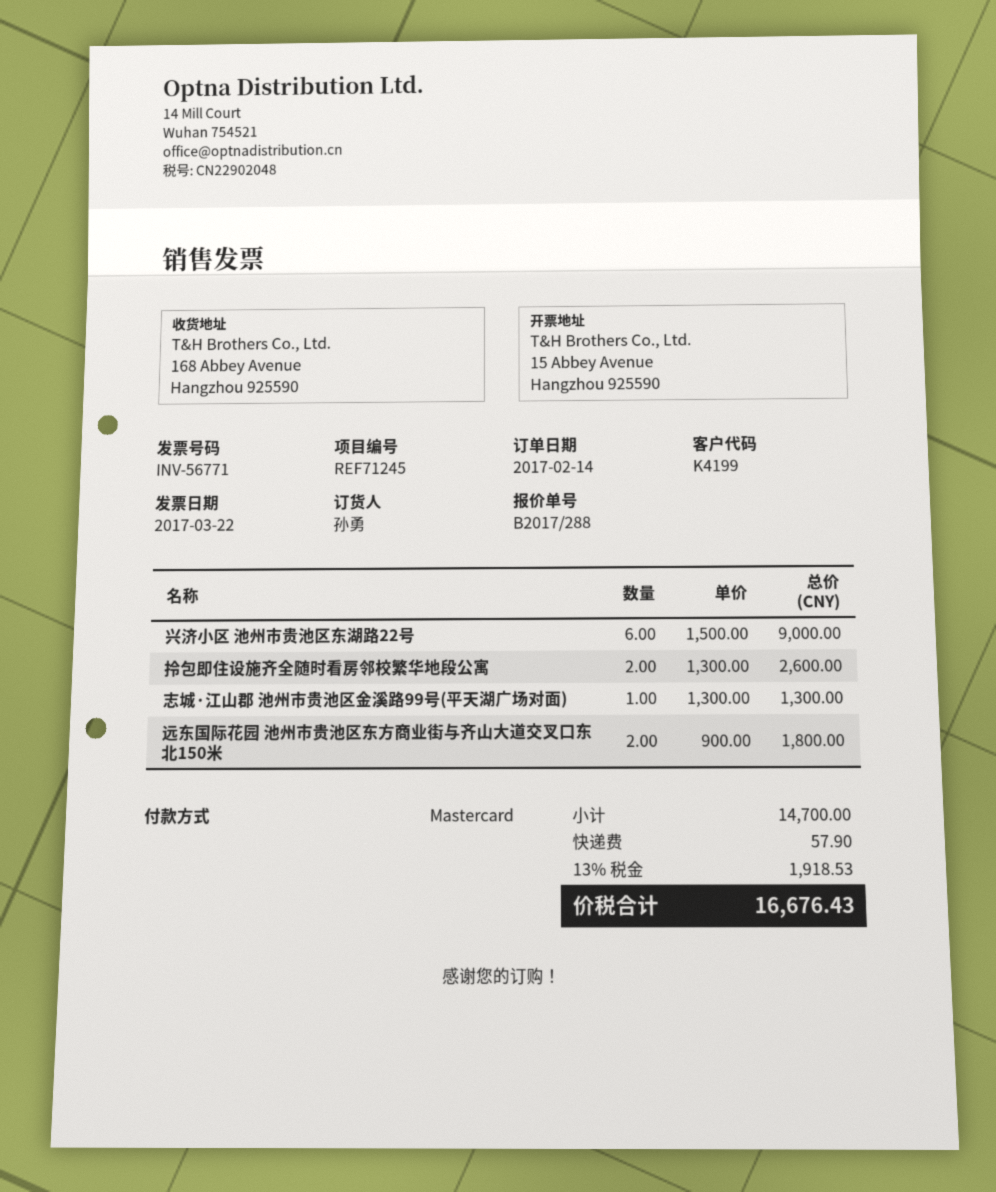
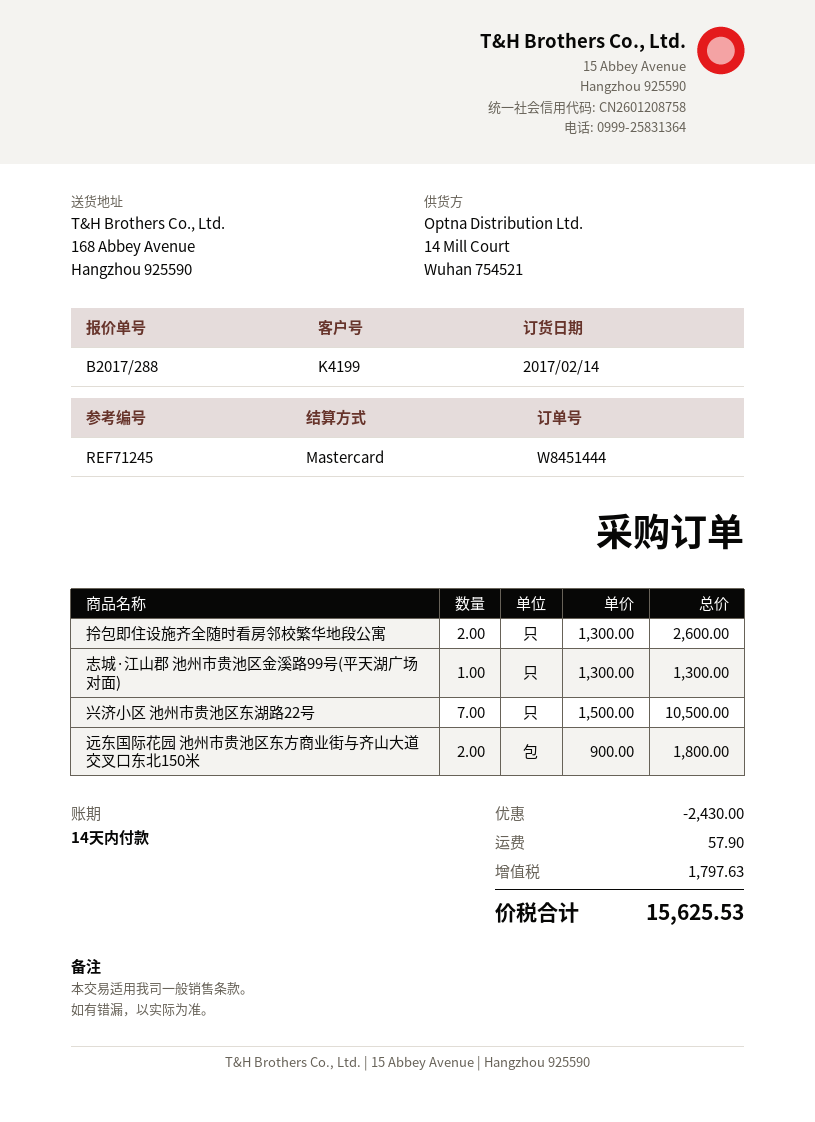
兴济小区 池州市贵池区东湖路22号: 6 x 1500.00 = 9000.00 -> 7 x 1500.00 = 10500.00
discount: none -> 2430.00
tax: 1918.53 -> 1797.63
total: 16676.43 -> 15625.53

